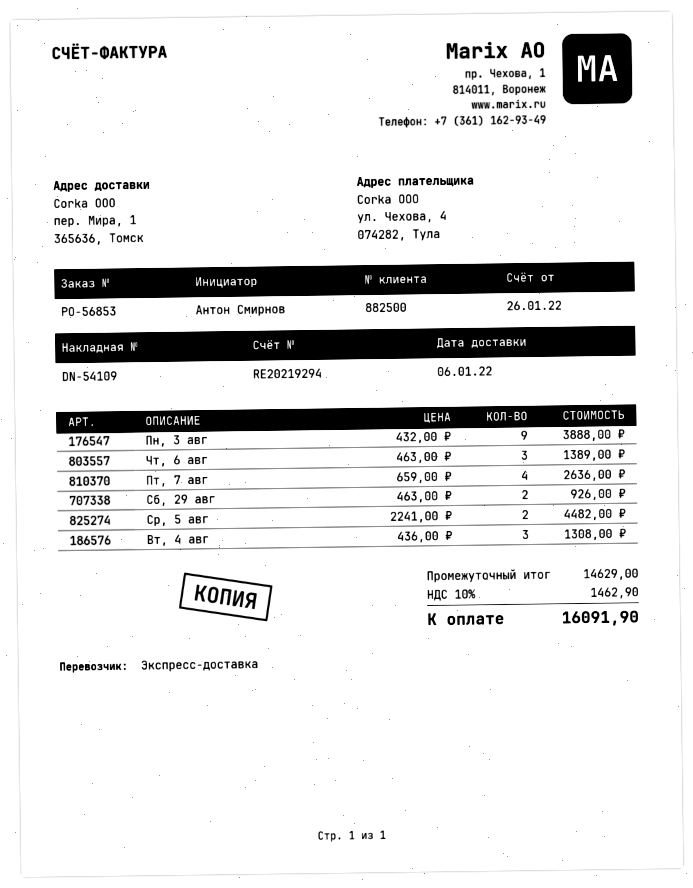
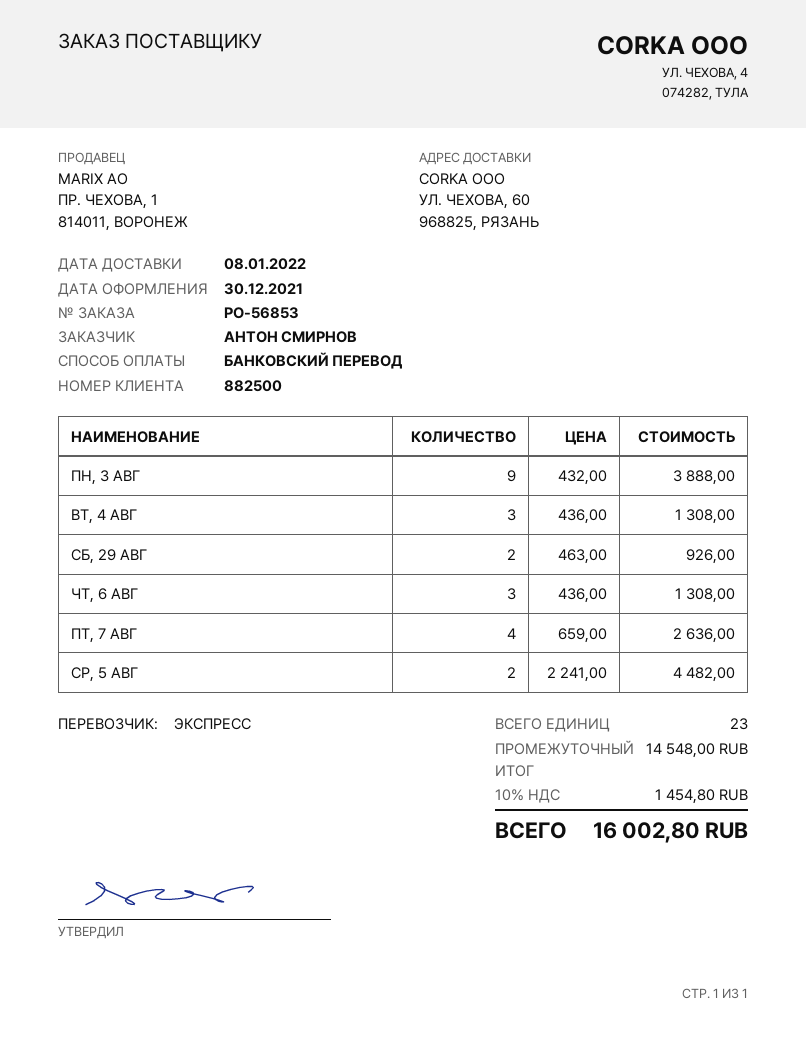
delivery date: 2022-01-06 -> 2022-01-08
ship to: пер. Мира, 1, 365636, Томск -> УЛ. ЧЕХОВА, 60, 968825, РЯЗАНЬ
Чт, 6 авг: 3 x 463.00 = 1389.00 -> 3 x 436.00 = 1308.00
subtotal: 14629.00 -> 14548.00
tax: 10% = 1462.90 -> 10% = 1454.80
total: 16091.90 -> 16002.80

